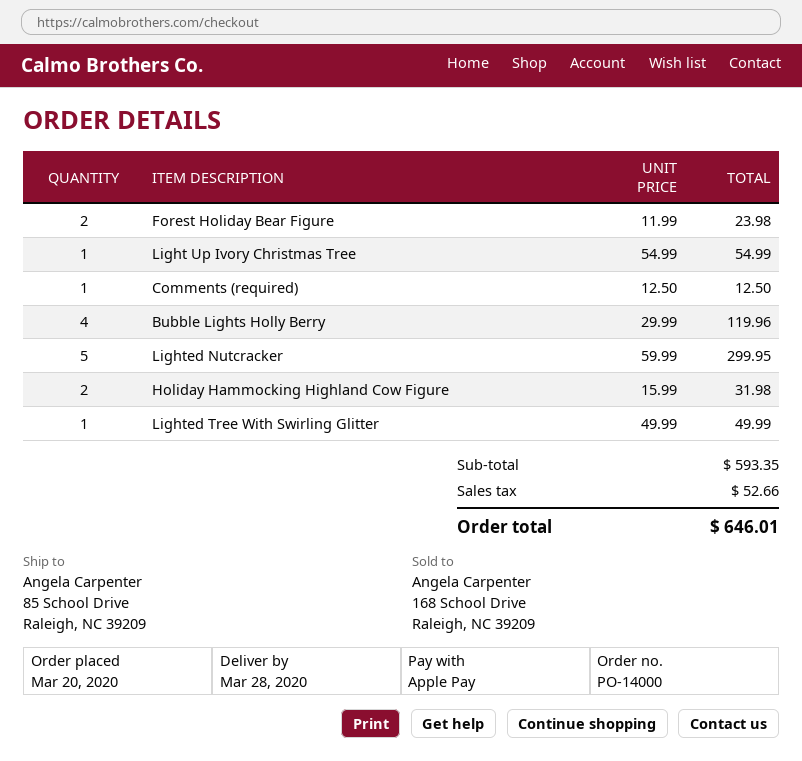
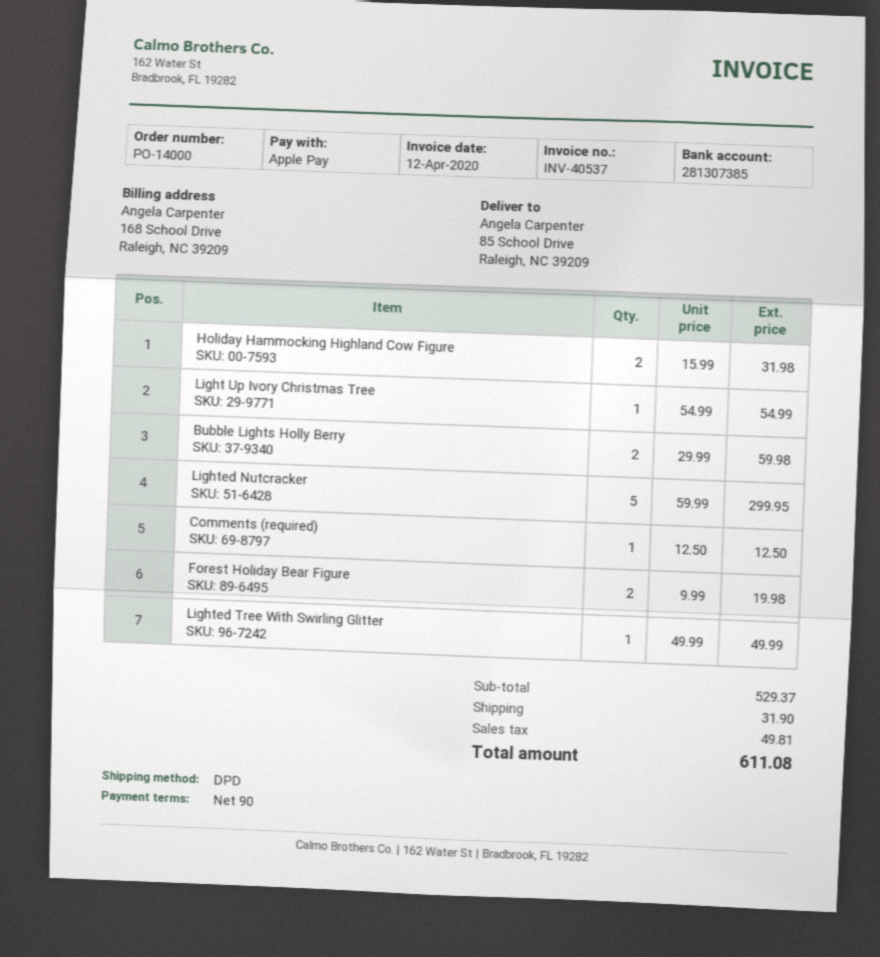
Forest Holiday Bear Figure: 2 x 11.99 = 23.98 -> 2 x 9.99 = 19.98
Bubble Lights Holly Berry: 4 x 29.99 = 119.96 -> 2 x 29.99 = 59.98
subtotal: 593.35 -> 529.37
shipping: none -> 31.90
tax: 52.66 -> 49.81
total: 646.01 -> 611.08

